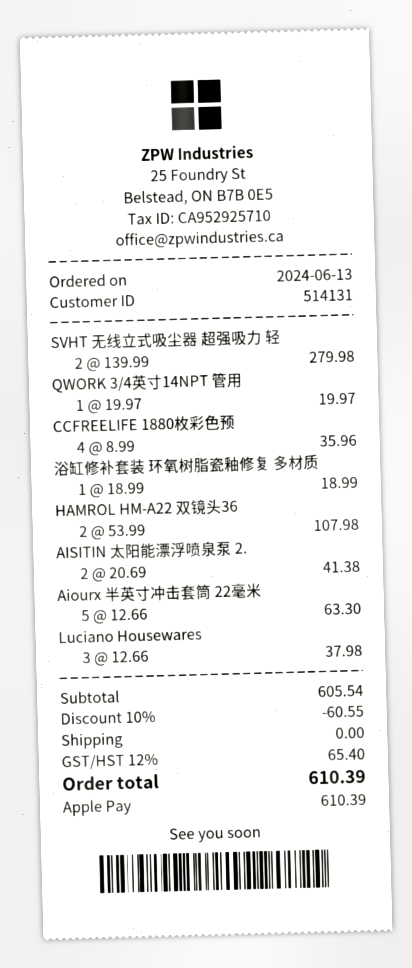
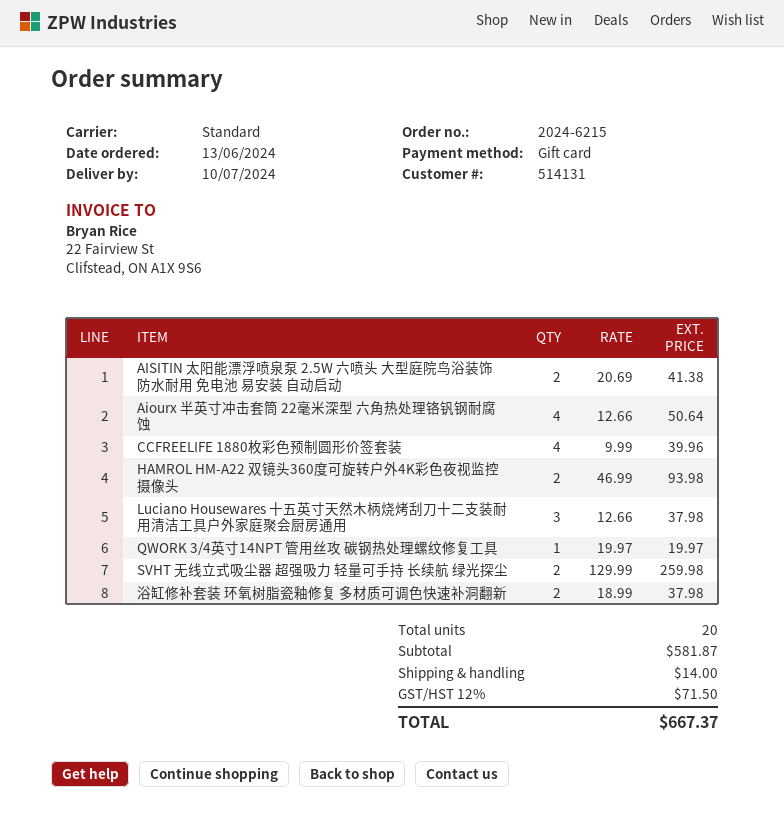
payment method: Apple Pay -> gift card
SVHT 无线立式吸尘器 超强吸力 轻: 2 x 139.99 = 279.98 -> 2 x 129.99 = 259.98
CCFREELIFE 1880枚彩色预: 4 x 8.99 = 35.96 -> 4 x 9.99 = 39.96
浴缸修补套装 环氧树脂瓷釉修复 多材质: 1 x 18.99 = 18.99 -> 2 x 18.99 = 37.98
HAMROL HM-A22 双镜头36: 2 x 53.99 = 107.98 -> 2 x 46.99 = 93.98
Aiourx 半英寸冲击套筒 22毫米: 5 x 12.66 = 63.30 -> 4 x 12.66 = 50.64
subtotal: 605.54 -> 581.87
discount: 10% = 60.55 -> none
shipping: 0.00 -> 14.00
tax: 12% = 65.40 -> 12% = 71.50
total: 610.39 -> 667.37

